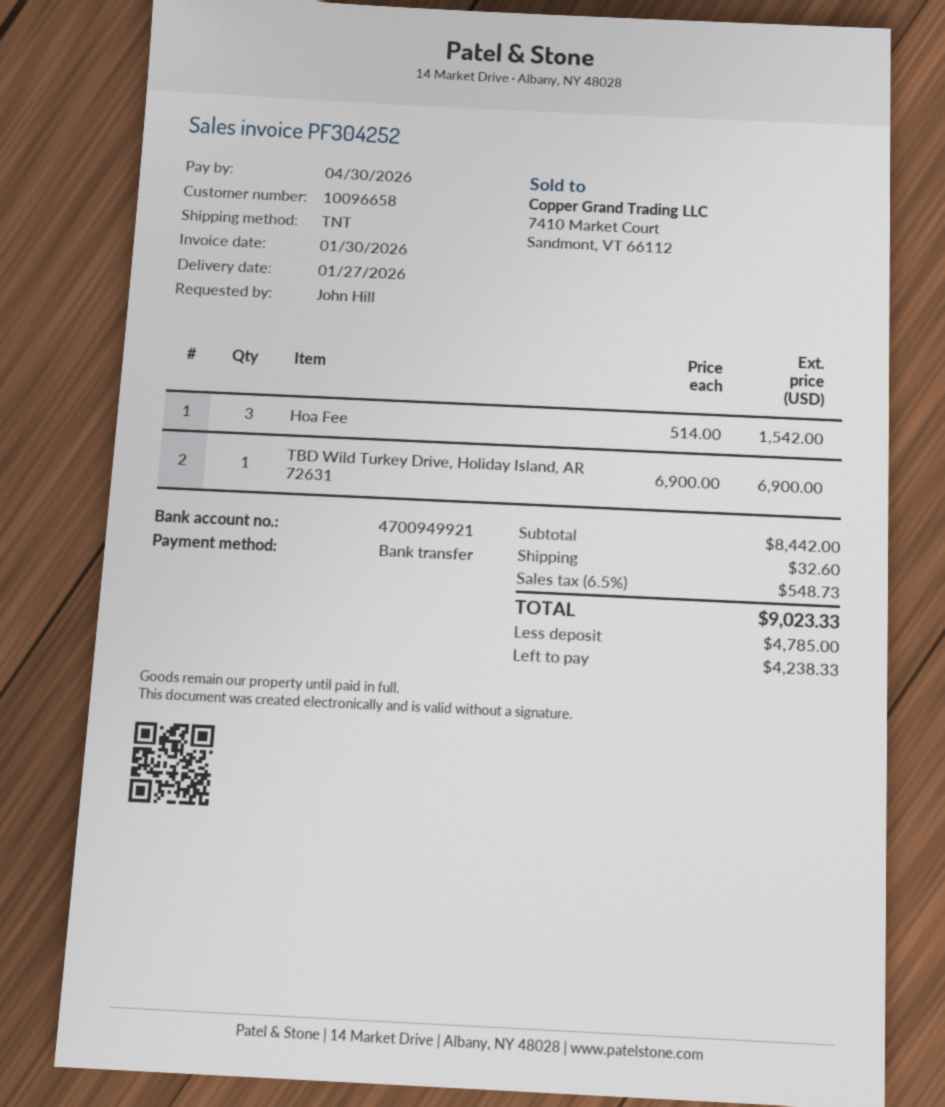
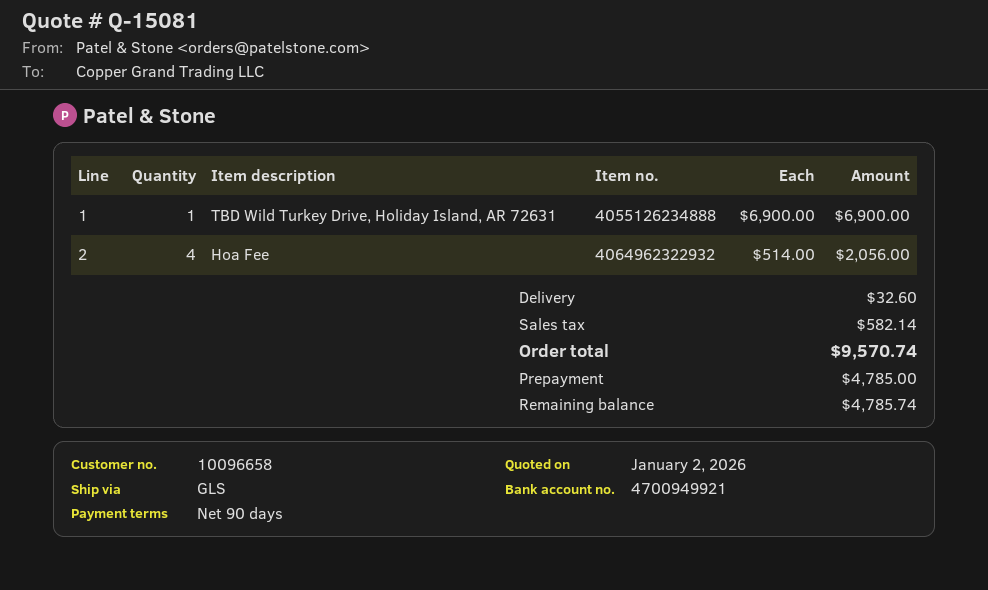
shipping method: TNT -> GLS
Hoa Fee: 3 x 514.00 = 1542.00 -> 4 x 514.00 = 2056.00
tax: 548.73 -> 582.14
total: 9023.33 -> 9570.74
balance: 4238.33 -> 4785.74

